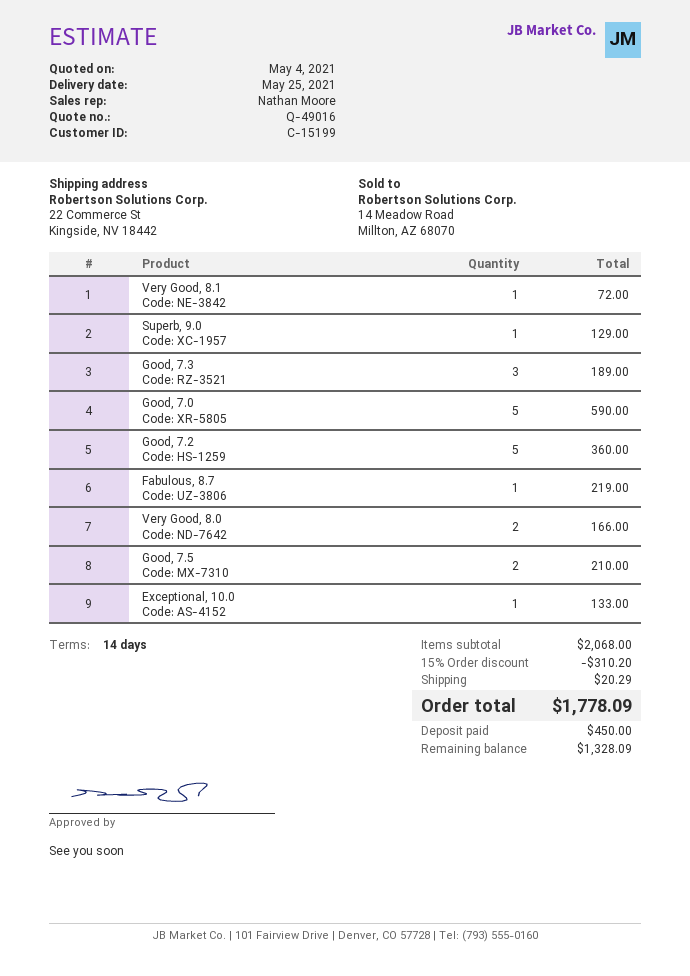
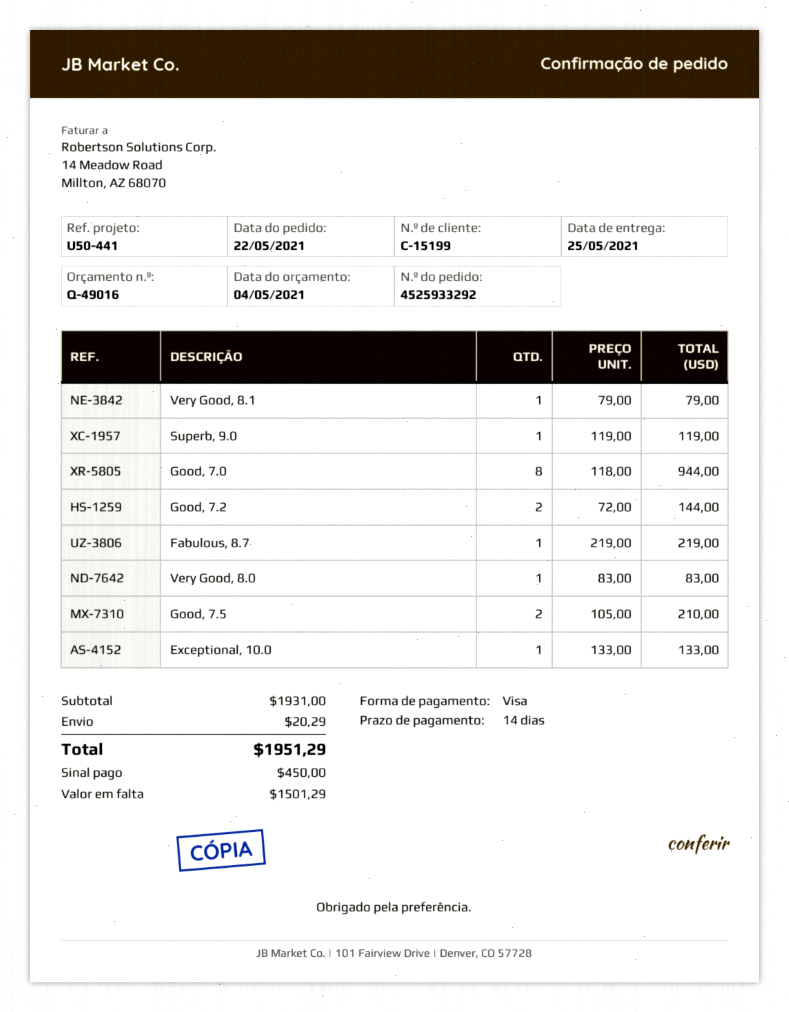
Very Good, 8.1: 1 for 72.00 -> 1 for 79.00
Superb, 9.0: 1 for 129.00 -> 1 for 119.00
Good, 7.3: 3 for 189.00 -> none
Good, 7.0: 5 for 590.00 -> 8 for 944.00
Good, 7.2: 5 for 360.00 -> 2 for 144.00
Very Good, 8.0: 2 for 166.00 -> 1 for 83.00
subtotal: 2068.00 -> 1931.00
discount: 15% = 310.20 -> none
total: 1778.09 -> 1951.29
balance: 1328.09 -> 1501.29

